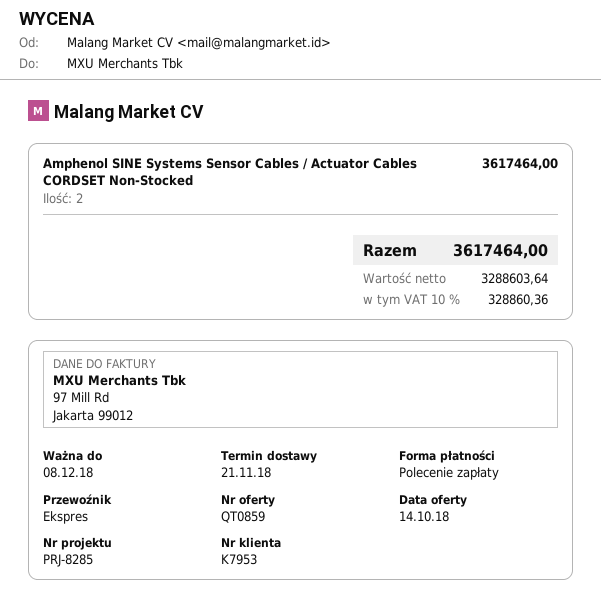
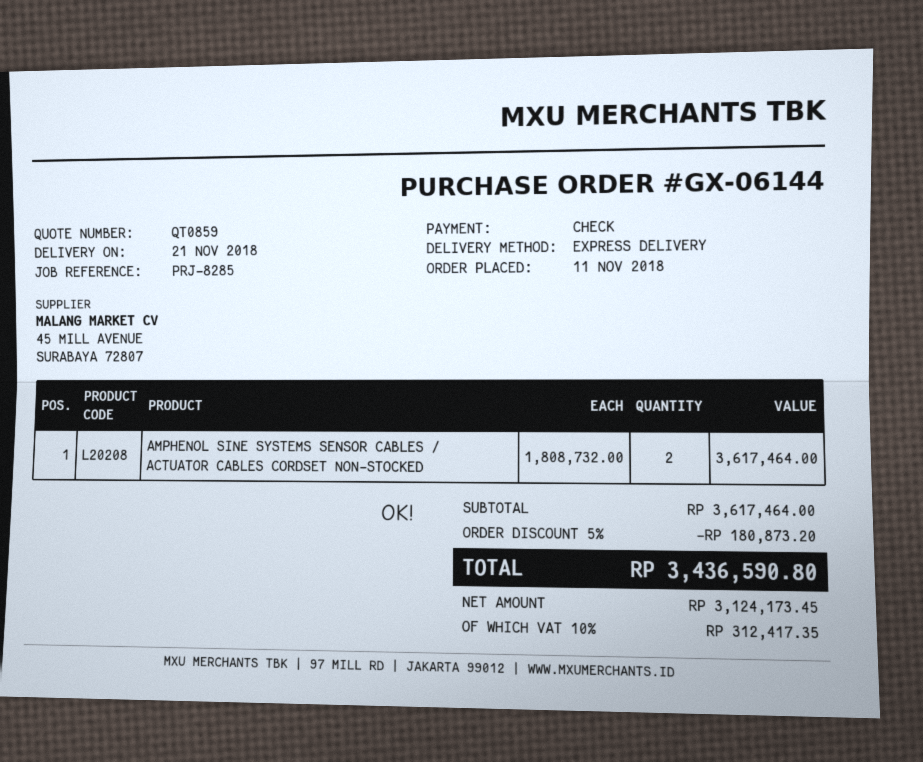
payment method: direct debit -> cheque
discount: none -> 5% = 180873.20
net: 3288603.64 -> 3124173.45
tax: 10% = 328860.36 -> 10% = 312417.35
total: 3617464.00 -> 3436590.80

